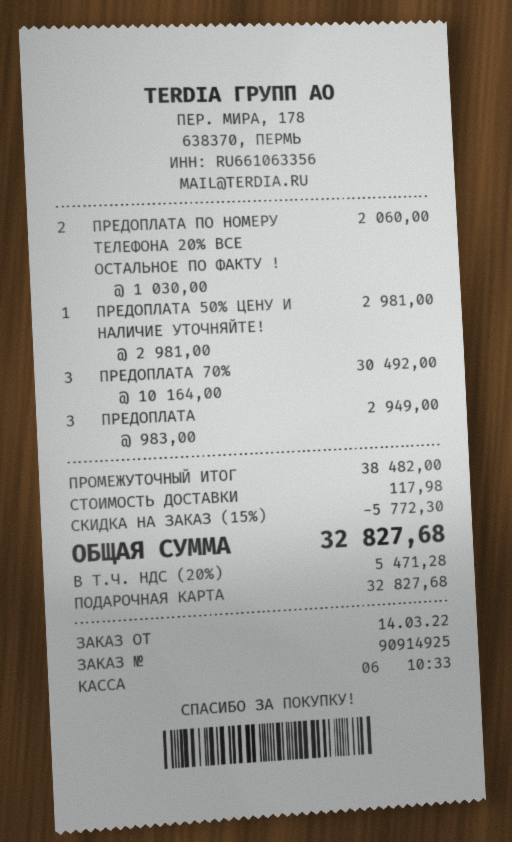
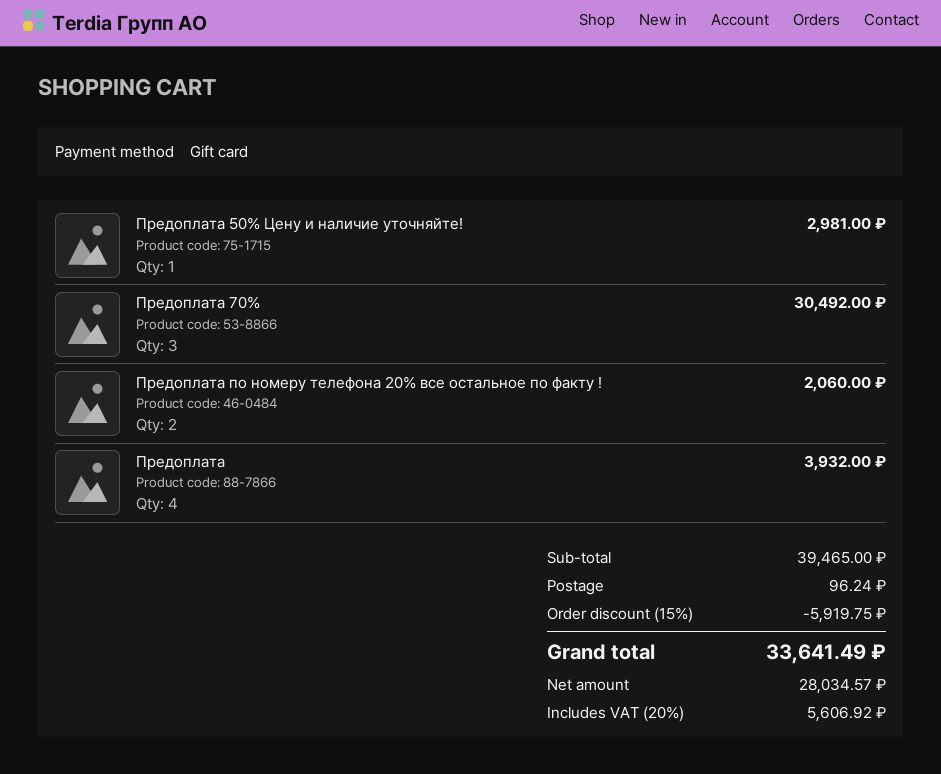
ПРЕДОПЛАТА: 3 for 2949.00 -> 4 for 3932.00
subtotal: 38482.00 -> 39465.00
discount: 15% = 5772.30 -> 15% = 5919.75
shipping: 117.98 -> 96.24
tax: 20% = 5471.28 -> 20% = 5606.92
total: 32827.68 -> 33641.49

